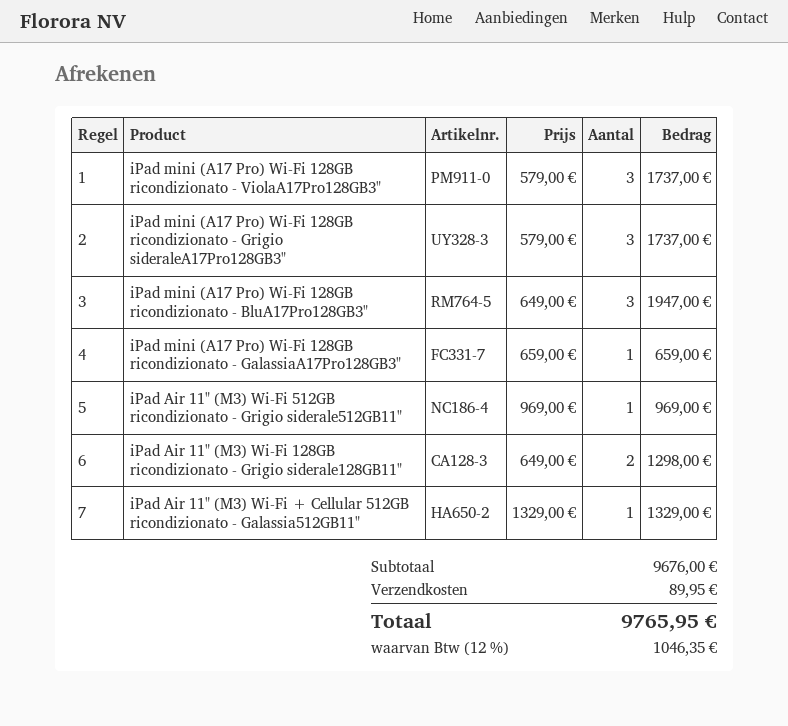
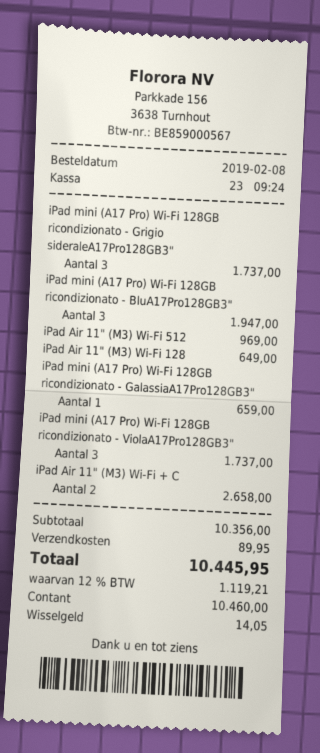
iPad Air 11" (M3) Wi‑Fi 128GB ricondizionato - Grigio siderale128GB11": 2 for 1298.00 -> 1 for 649.00
iPad Air 11" (M3) Wi‑Fi + Cellular 512GB ricondizionato - Galassia512GB11": 1 for 1329.00 -> 2 for 2658.00
subtotal: 9676.00 -> 10356.00
tax: 12% = 1046.35 -> 12% = 1119.21
total: 9765.95 -> 10445.95

